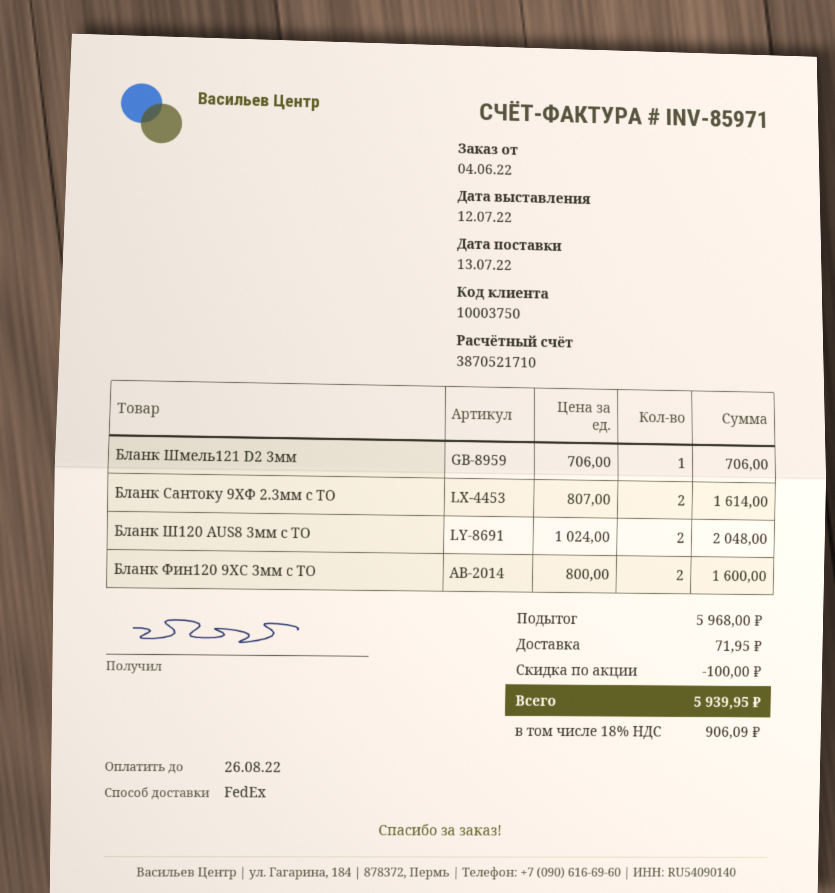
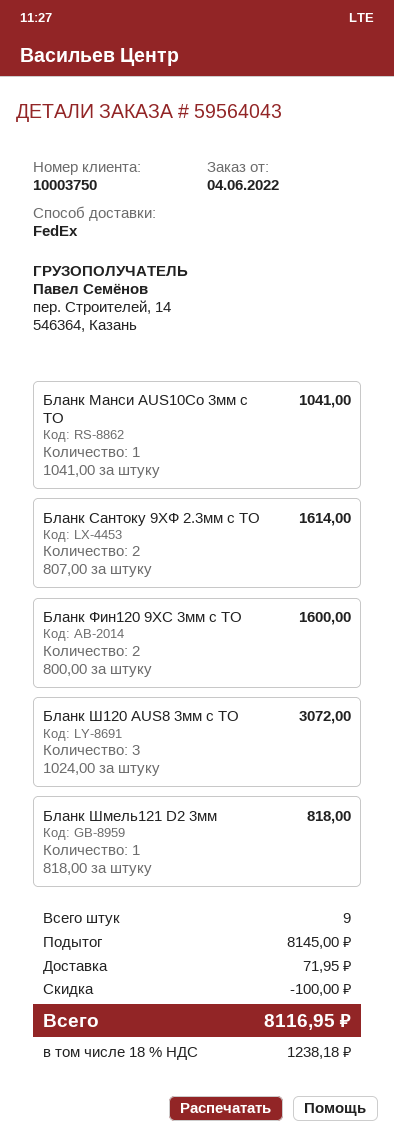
Бланк Шмель121 D2 3мм: 1 x 706.00 = 706.00 -> 1 x 818.00 = 818.00
Бланк Ш120 AUS8 3мм с ТО: 2 x 1024.00 = 2048.00 -> 3 x 1024.00 = 3072.00
Бланк Манси AUS10Co 3мм с ТО: none -> 1 x 1041.00 = 1041.00
subtotal: 5968.00 -> 8145.00
tax: 18% = 906.09 -> 18% = 1238.18
total: 5939.95 -> 8116.95

